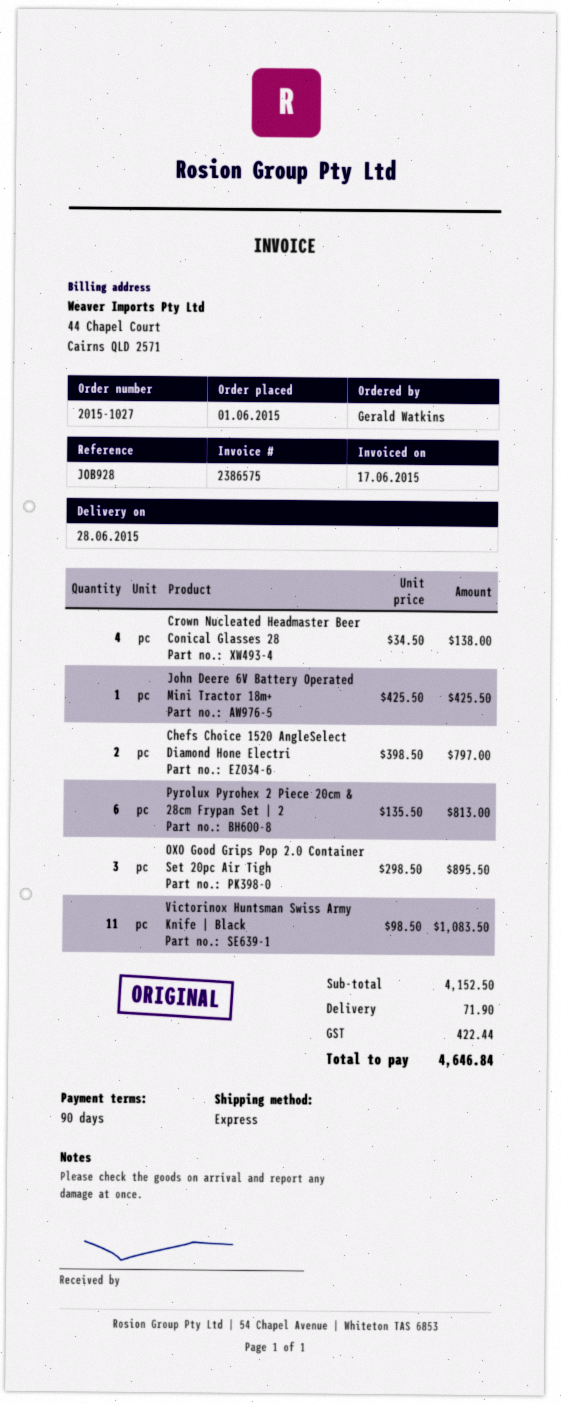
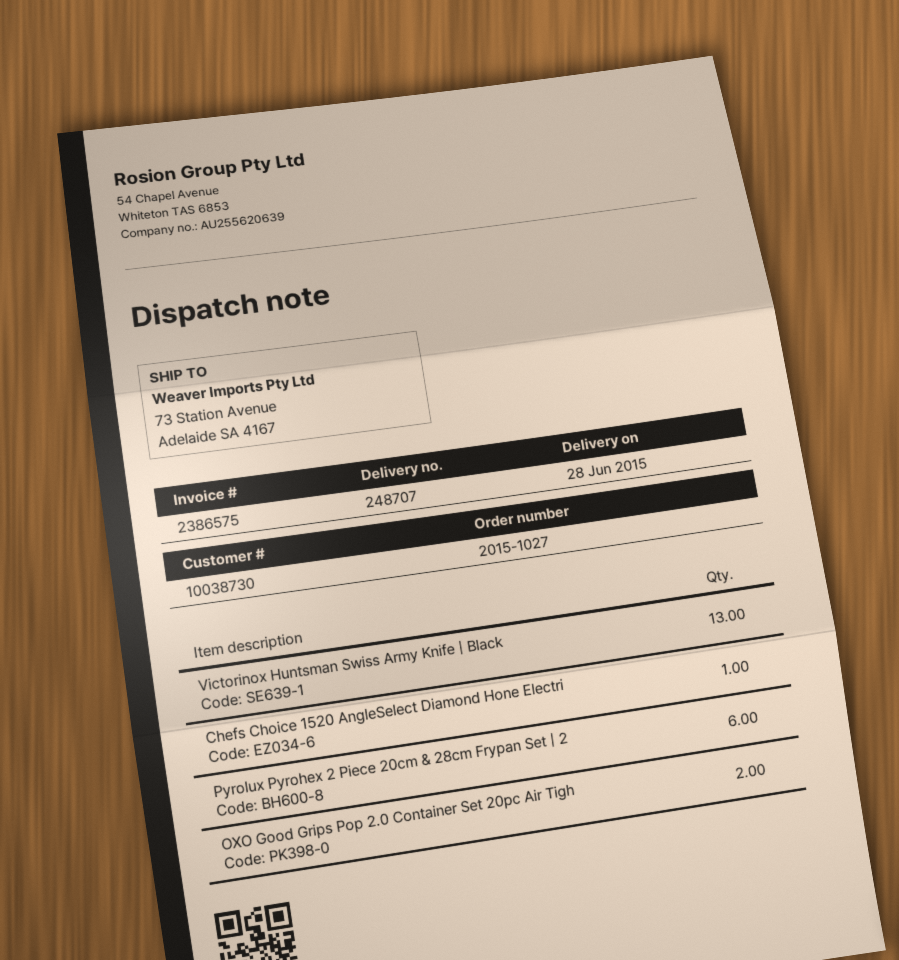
Crown Nucleated Headmaster Beer Conical Glasses 28: 4 -> none
John Deere 6V Battery Operated Mini Tractor 18m+: 1 -> none
Chefs Choice 1520 AngleSelect Diamond Hone Electri: 2 -> 1
OXO Good Grips Pop 2.0 Container Set 20pc Air Tigh: 3 -> 2
Victorinox Huntsman Swiss Army Knife | Black: 11 -> 13

